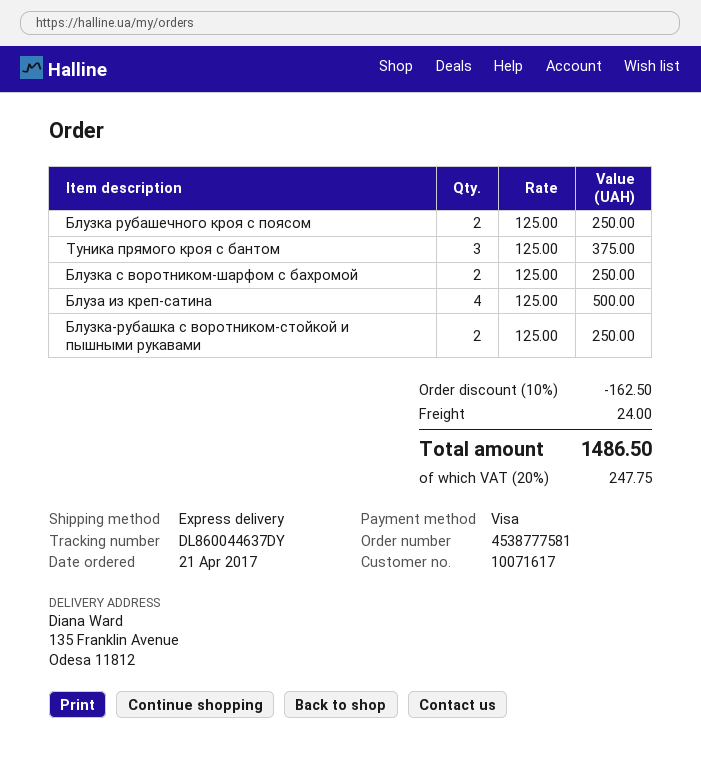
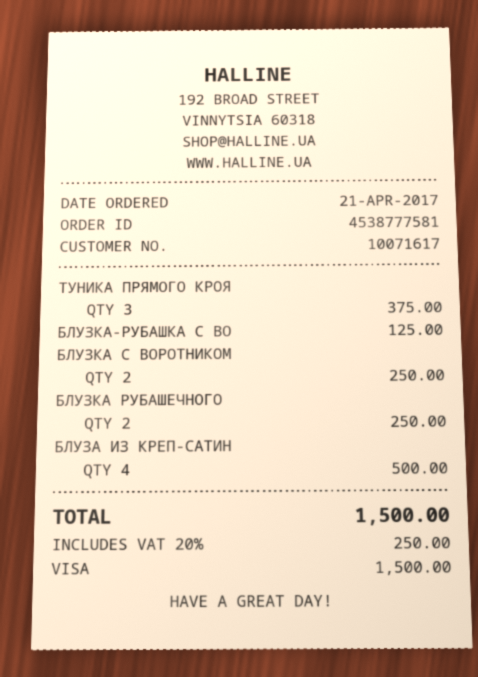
Блузка-рубашка с воротником-стойкой и пышными рукавами: 2 for 250.00 -> 1 for 125.00
discount: 10% = 162.50 -> none
shipping: 24.00 -> none
tax: 20% = 247.75 -> 20% = 250.00
total: 1486.50 -> 1500.00

